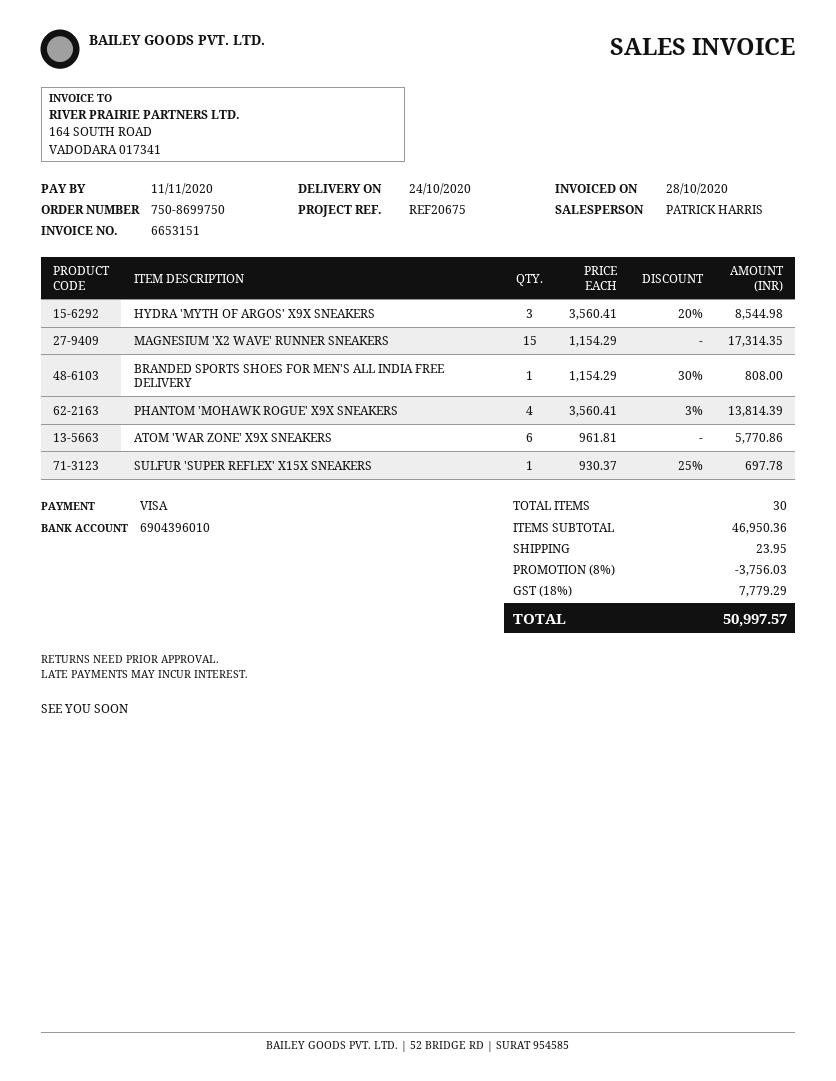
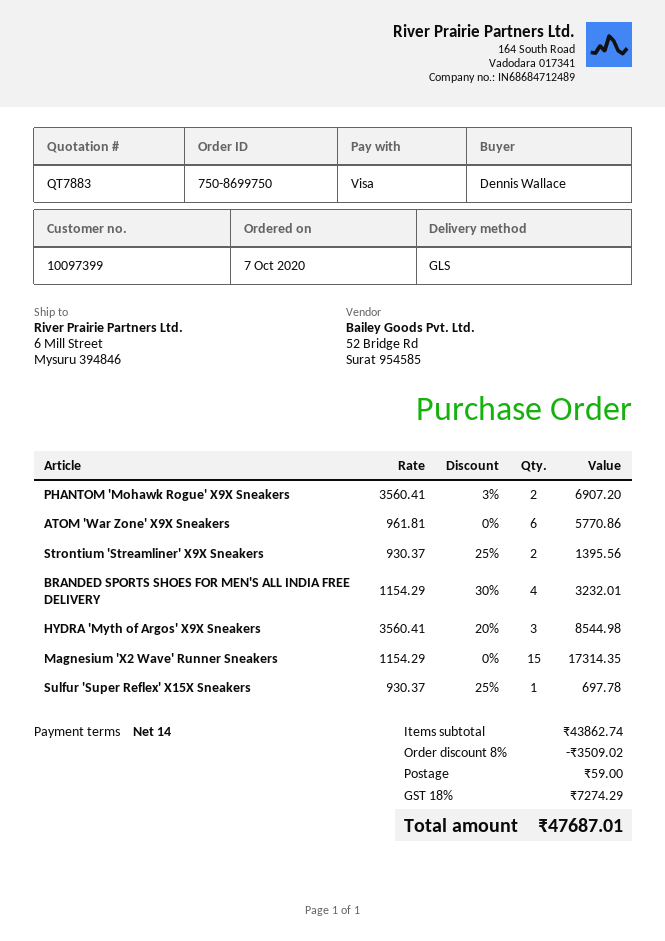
BRANDED SPORTS SHOES FOR MEN'S ALL INDIA FREE DELIVERY: 1 x 1154.29 - 30% = 808.00 -> 4 x 1154.29 - 30% = 3232.01
PHANTOM 'MOHAWK ROGUE' X9X SNEAKERS: 4 x 3560.41 - 3% = 13814.39 -> 2 x 3560.41 - 3% = 6907.20
Strontium 'Streamliner' X9X Sneakers: none -> 2 x 930.37 - 25% = 1395.56
subtotal: 46950.36 -> 43862.74
discount: 8% = 3756.03 -> 8% = 3509.02
shipping: 23.95 -> 59.00
tax: 18% = 7779.29 -> 18% = 7274.29
total: 50997.57 -> 47687.01

